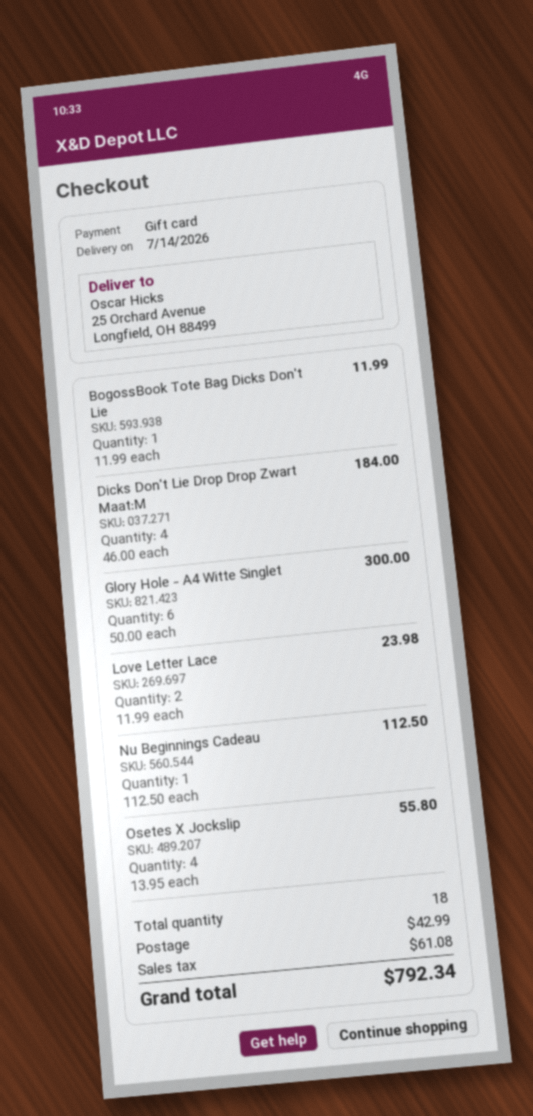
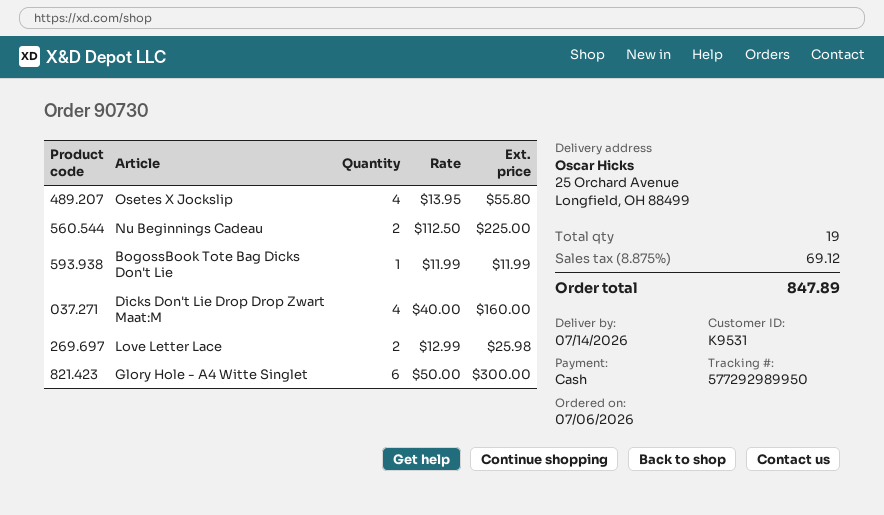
payment method: gift card -> cash
Dicks Don't Lie Drop Drop Zwart Maat:M: 4 x 46.00 = 184.00 -> 4 x 40.00 = 160.00
Love Letter Lace: 2 x 11.99 = 23.98 -> 2 x 12.99 = 25.98
Nu Beginnings Cadeau: 1 x 112.50 = 112.50 -> 2 x 112.50 = 225.00
total quantity: 18 -> 19
shipping: 42.99 -> none
tax: 61.08 -> 69.12
total: 792.34 -> 847.89

